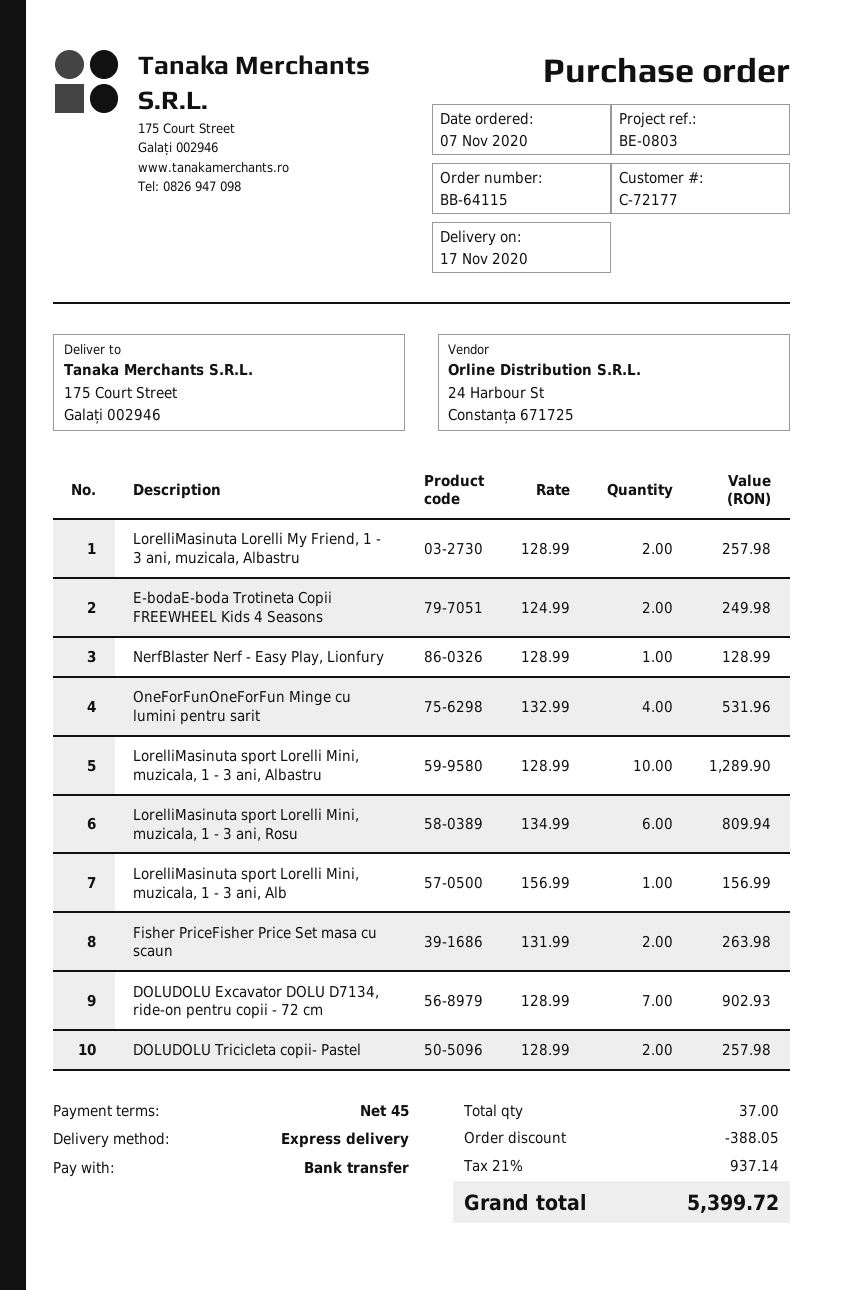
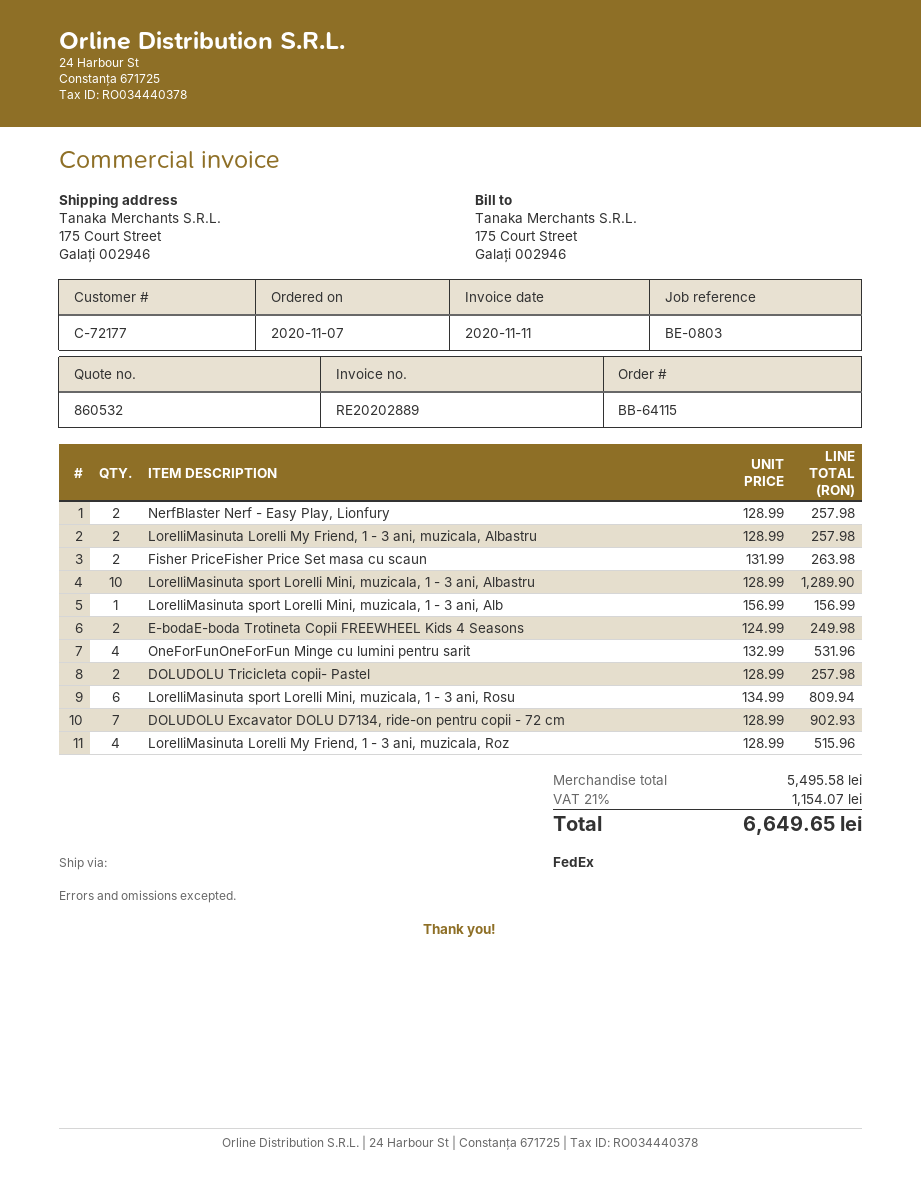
shipping method: express -> FedEx
NerfBlaster Nerf - Easy Play, Lionfury: 1 x 128.99 = 128.99 -> 2 x 128.99 = 257.98
LorelliMasinuta Lorelli My Friend, 1 - 3 ani, muzicala, Roz: none -> 4 x 128.99 = 515.96
discount: 388.05 -> none
tax: 21% = 937.14 -> 21% = 1154.07
total: 5399.72 -> 6649.65

